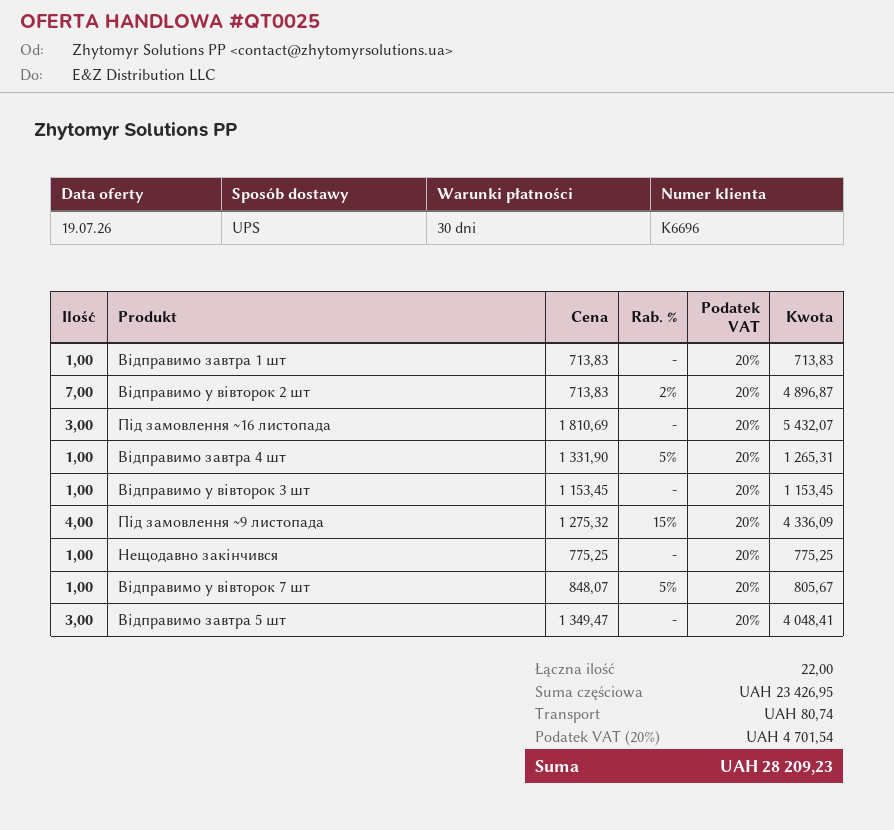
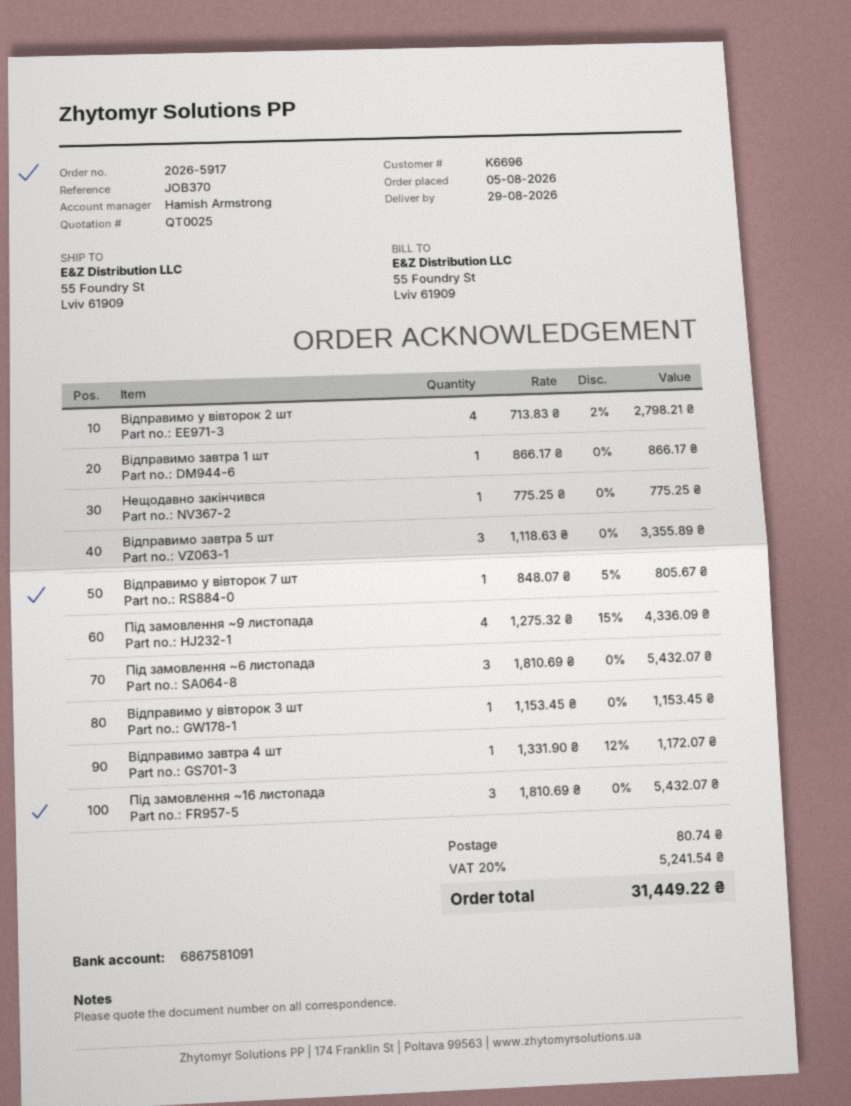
Відправимо завтра 1 шт: 1 x 713.83 = 713.83 -> 1 x 866.17 = 866.17
Відправимо у вівторок 2 шт: 7 x 713.83 - 2% = 4896.87 -> 4 x 713.83 - 2% = 2798.21
Відправимо завтра 4 шт: 1 x 1331.90 - 5% = 1265.31 -> 1 x 1331.90 - 12% = 1172.07
Відправимо завтра 5 шт: 3 x 1349.47 = 4048.41 -> 3 x 1118.63 = 3355.89
Під замовлення ~6 листопада: none -> 3 x 1810.69 = 5432.07
tax: 20% = 4701.54 -> 20% = 5241.54
total: 28209.23 -> 31449.22

